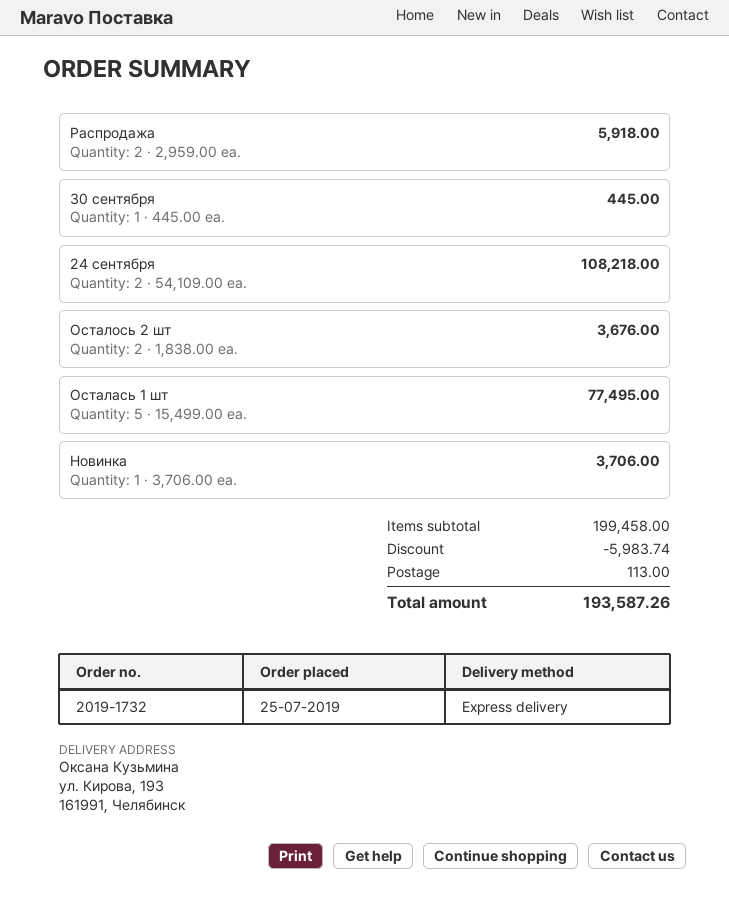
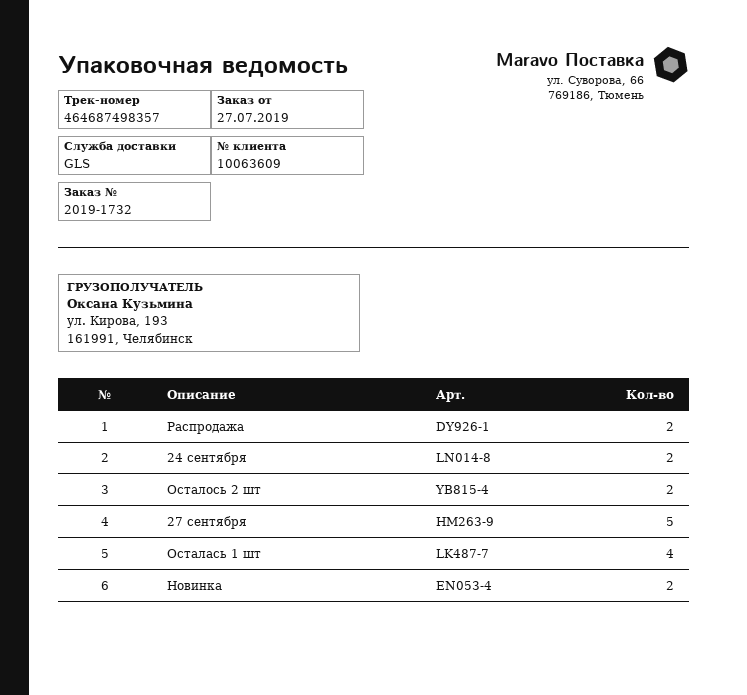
order date: 2019-07-25 -> 2019-07-27
shipping method: express -> GLS
30 сентября: 1 -> none
Осталась 1 шт: 5 -> 4
Новинка: 1 -> 2
27 сентября: none -> 5

